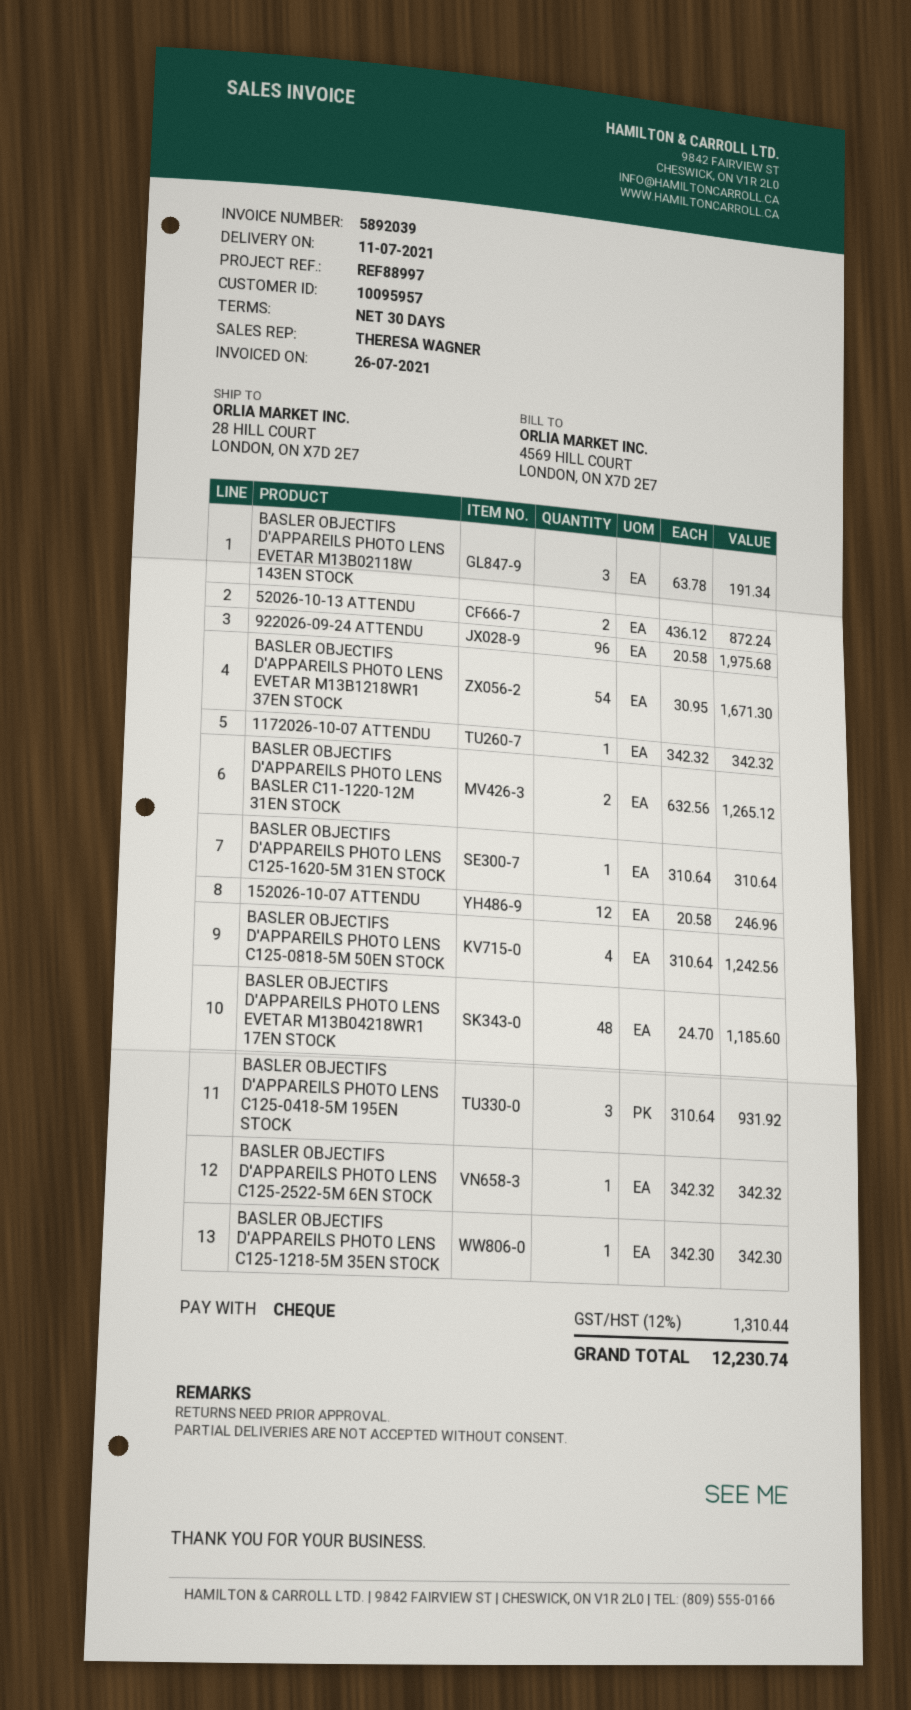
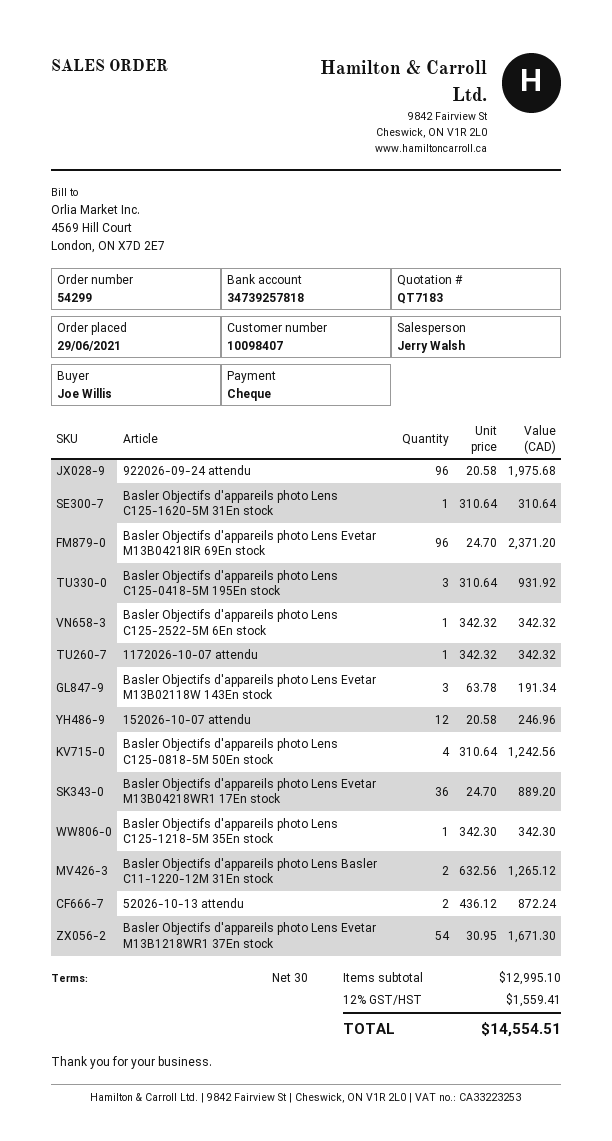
customer number: 10095957 -> 10098407
sales rep: THERESA WAGNER -> Jerry Walsh
BASLER OBJECTIFS D'APPAREILS PHOTO LENS EVETAR M13B04218WR1 17EN STOCK: 48 x 24.70 = 1185.60 -> 36 x 24.70 = 889.20
Basler Objectifs d'appareils photo Lens Evetar M13B04218IR 69En stock: none -> 96 x 24.70 = 2371.20
tax: 12% = 1310.44 -> 12% = 1559.41
total: 12230.74 -> 14554.51

